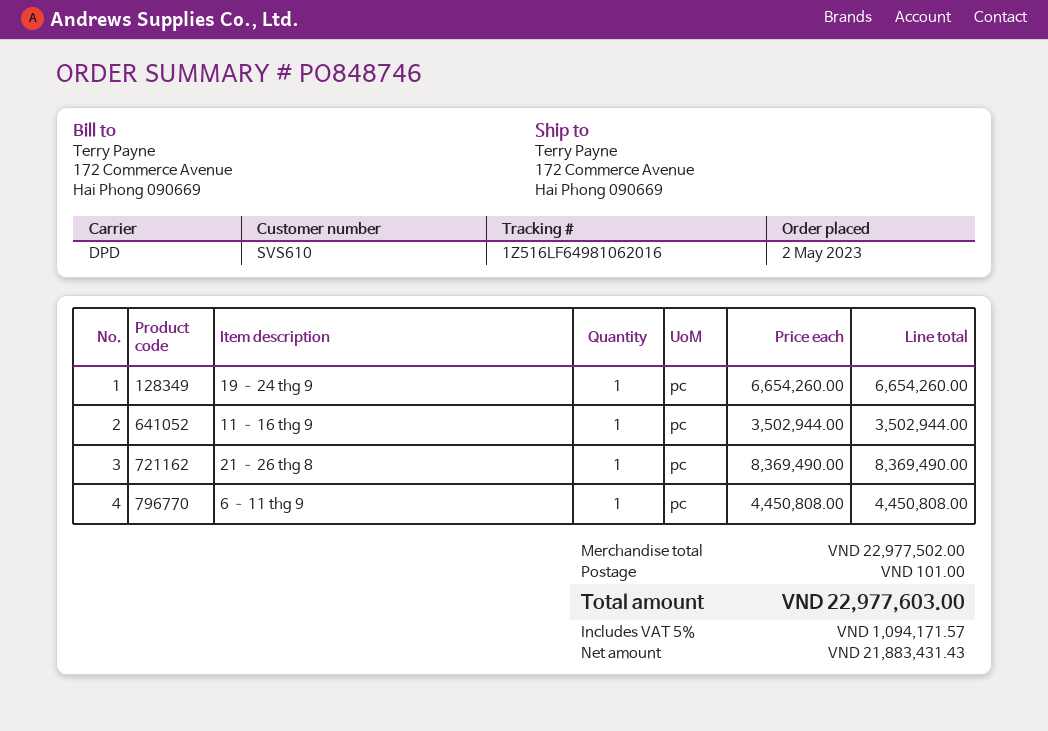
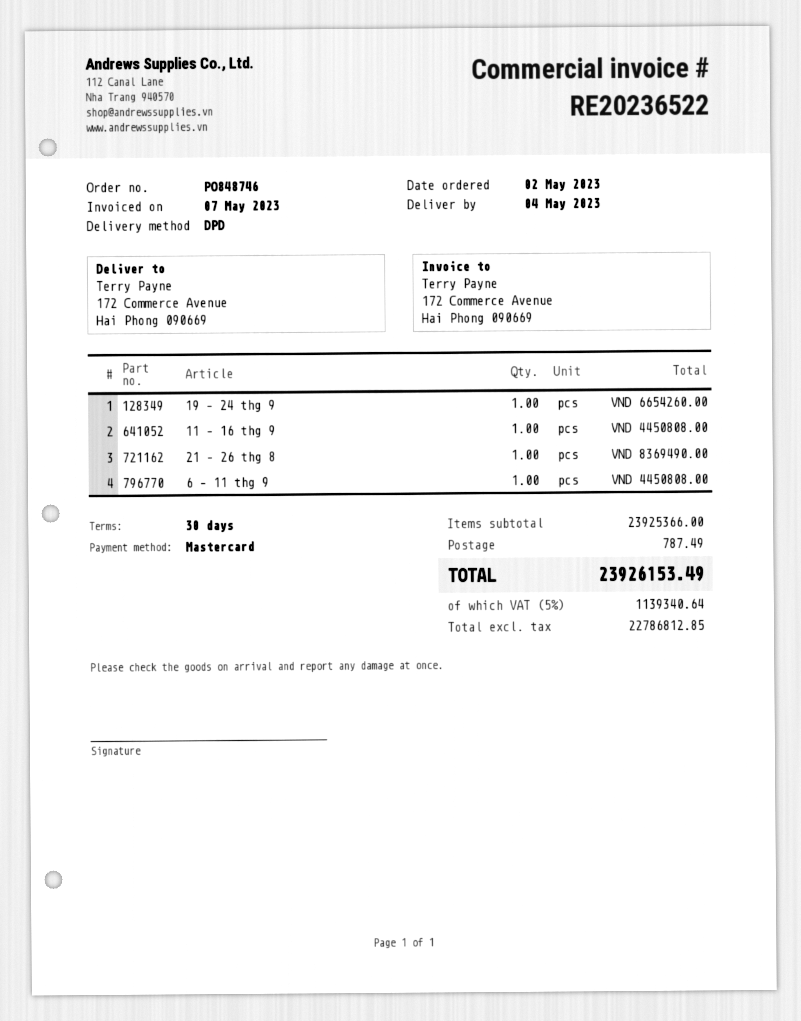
11 – 16 thg 9: 1 for 3502944.00 -> 1 for 4450808.00
subtotal: 22977502.00 -> 23925366.00
shipping: 101.00 -> 787.49
net: 21883431.43 -> 22786812.85
tax: 5% = 1094171.57 -> 5% = 1139340.64
total: 22977603.00 -> 23926153.49

